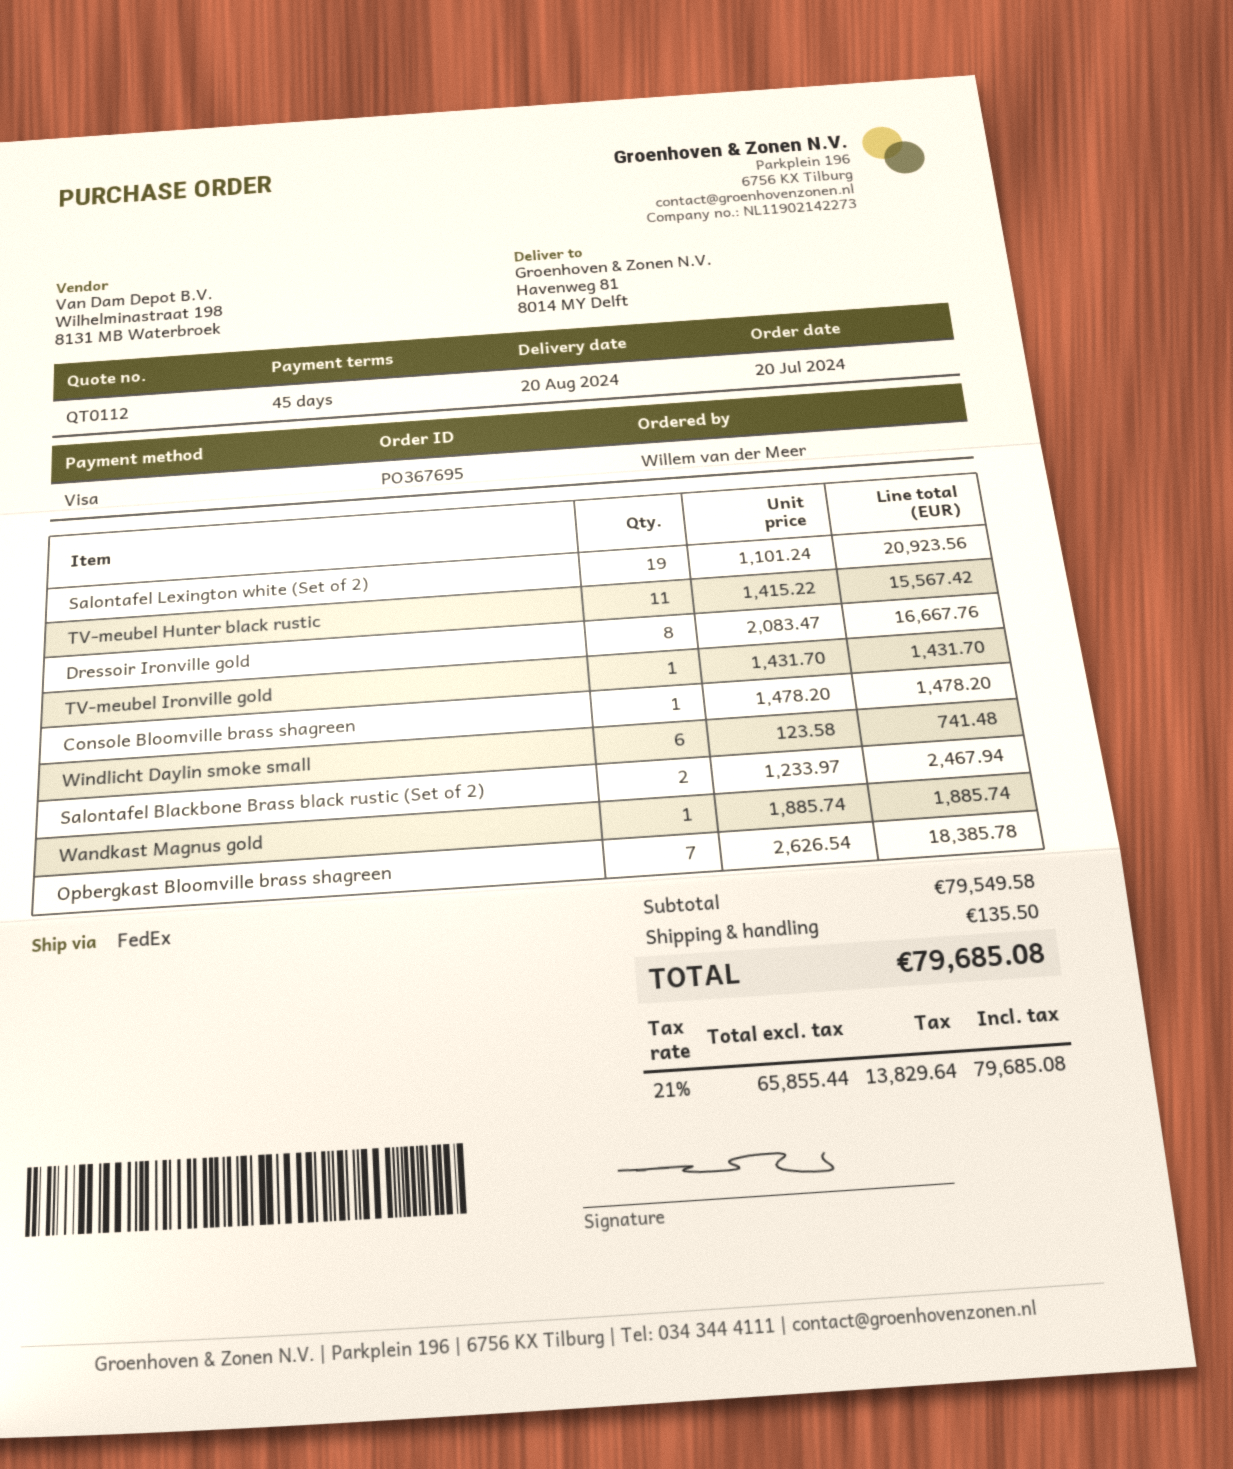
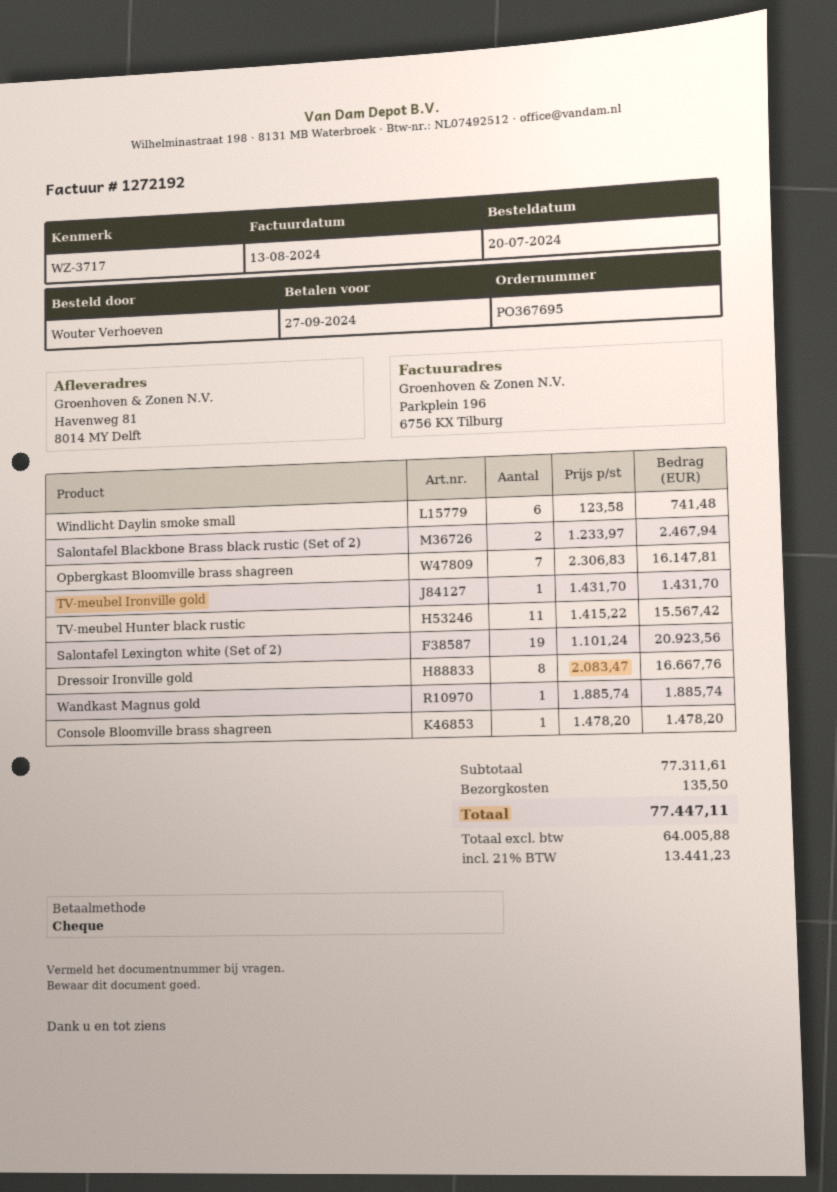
ordered by: Willem van der Meer -> Wouter Verhoeven
payment method: Visa -> cheque
Opbergkast Bloomville brass shagreen: 7 x 2626.54 = 18385.78 -> 7 x 2306.83 = 16147.81
subtotal: 79549.58 -> 77311.61
net: 65855.44 -> 64005.88
tax: 21% = 13829.64 -> 21% = 13441.23
total: 79685.08 -> 77447.11

